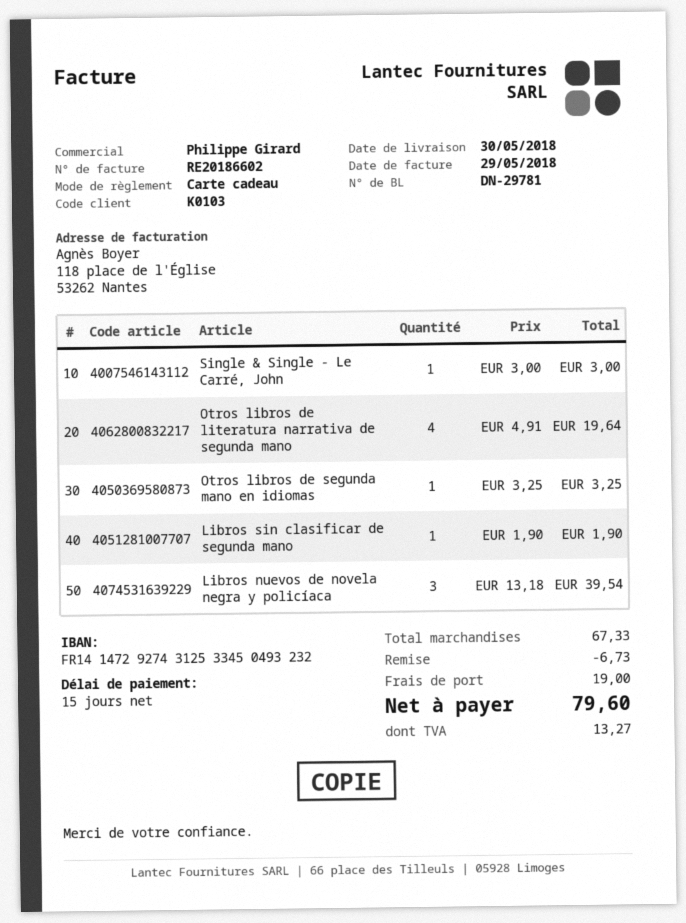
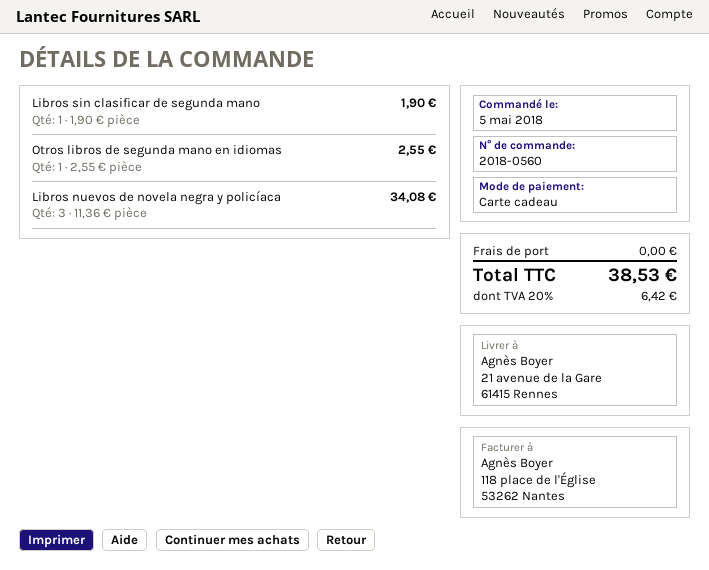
Single & Single - Le Carré, John: 1 x 3.00 = 3.00 -> none
Otros libros de literatura narrativa de segunda mano: 4 x 4.91 = 19.64 -> none
Otros libros de segunda mano en idiomas: 1 x 3.25 = 3.25 -> 1 x 2.55 = 2.55
Libros nuevos de novela negra y policíaca: 3 x 13.18 = 39.54 -> 3 x 11.36 = 34.08
discount: 6.73 -> none
shipping: 19.00 -> 0.00
tax: 13.27 -> 6.42
total: 79.60 -> 38.53

